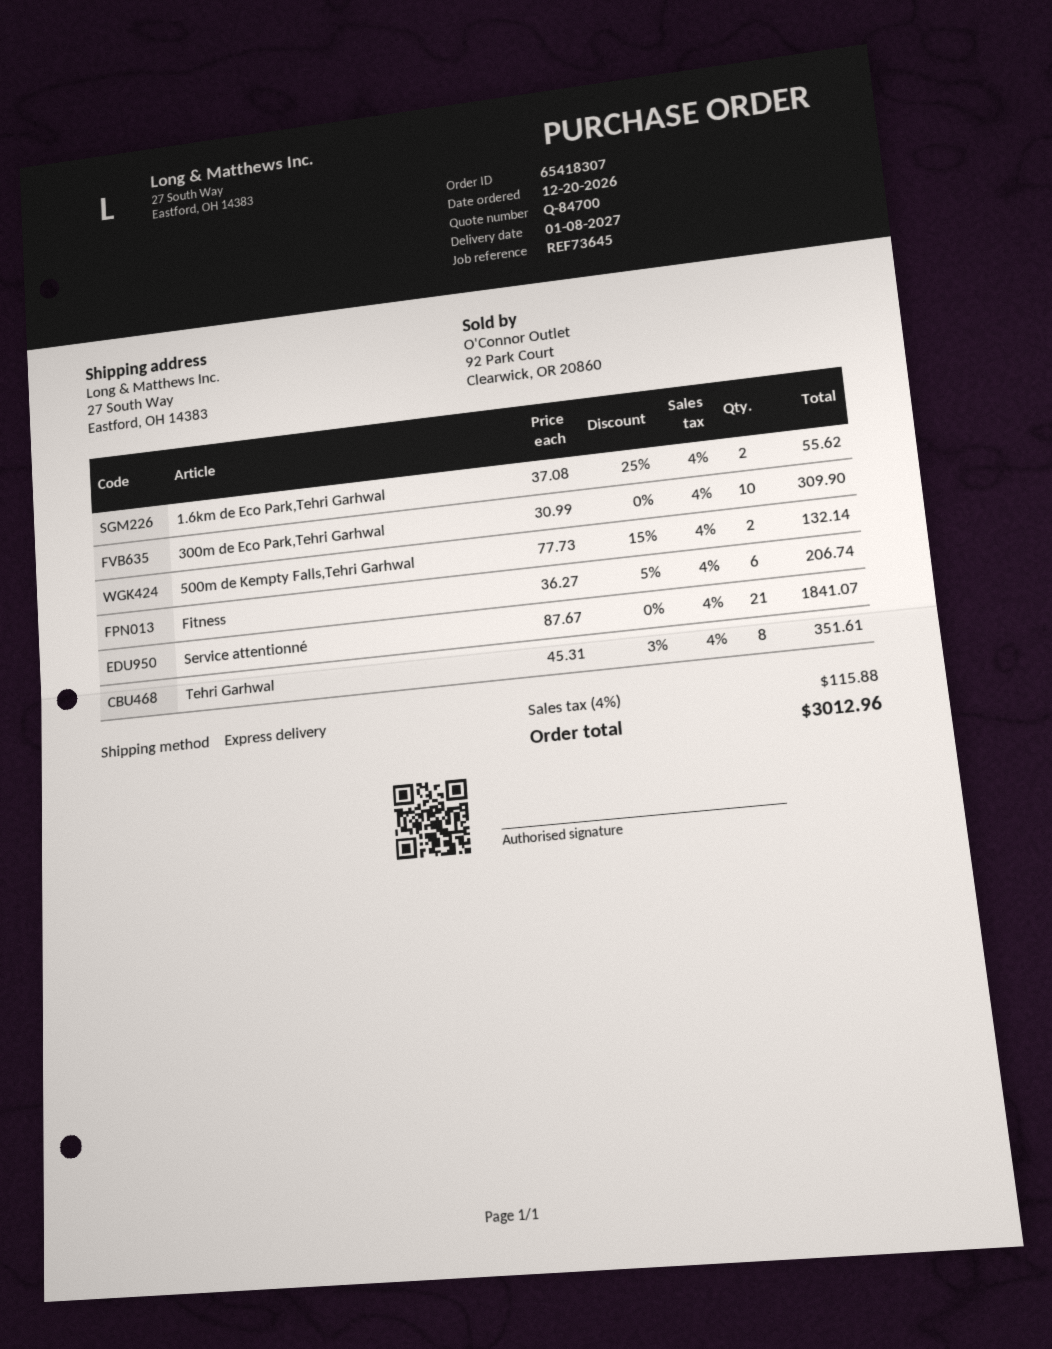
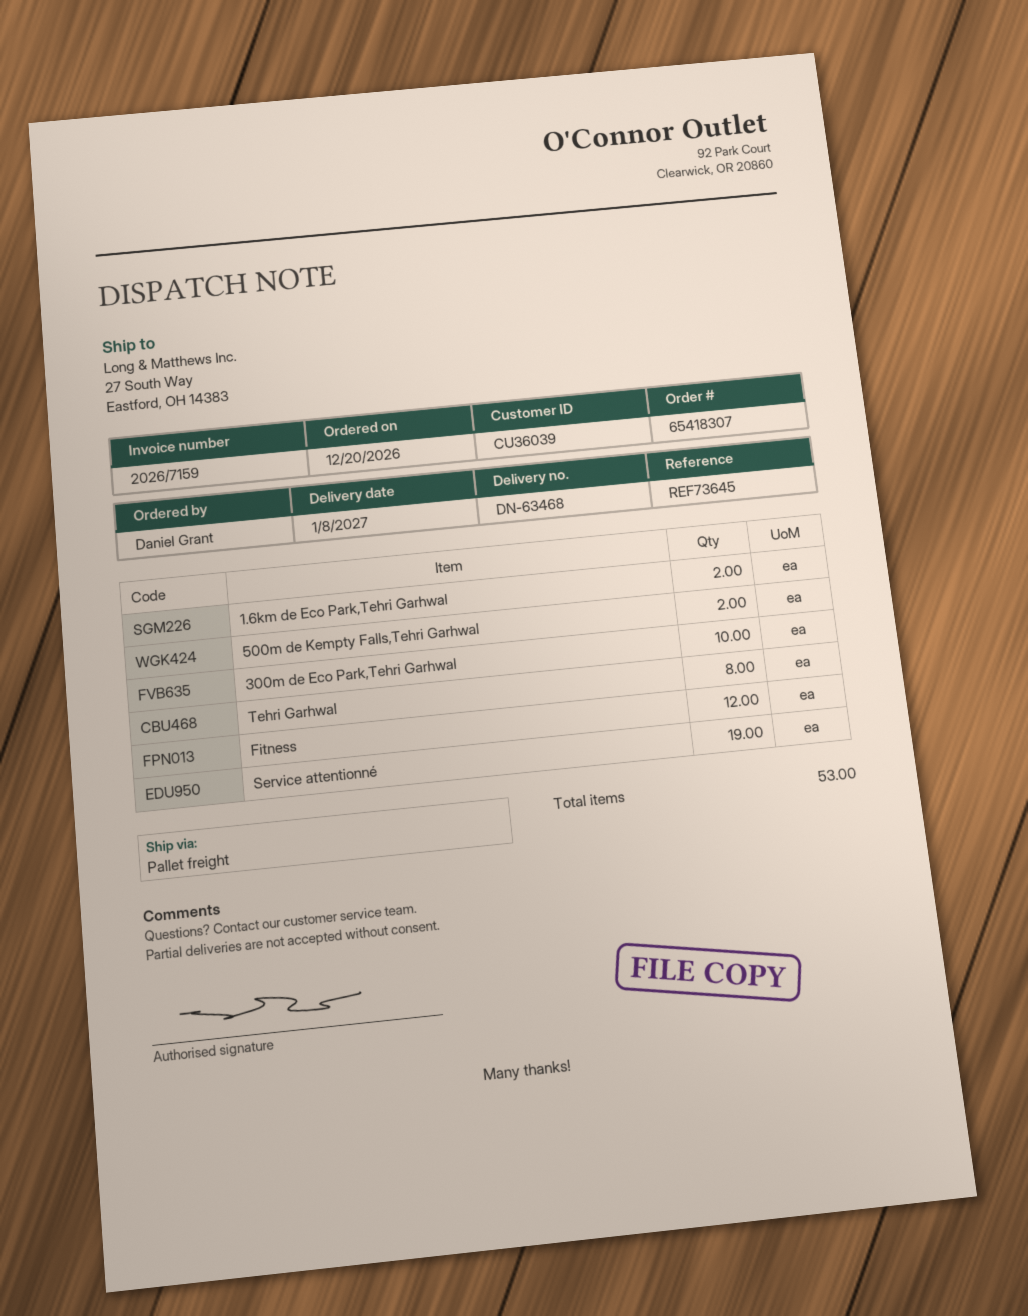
shipping method: express -> pallet freight
Fitness: 6 -> 12
Service attentionné: 21 -> 19

